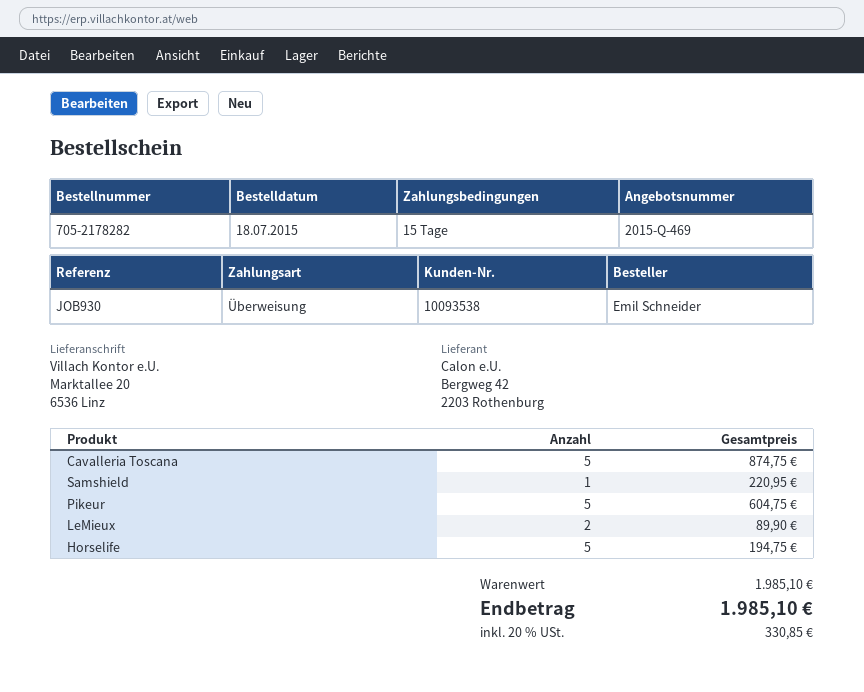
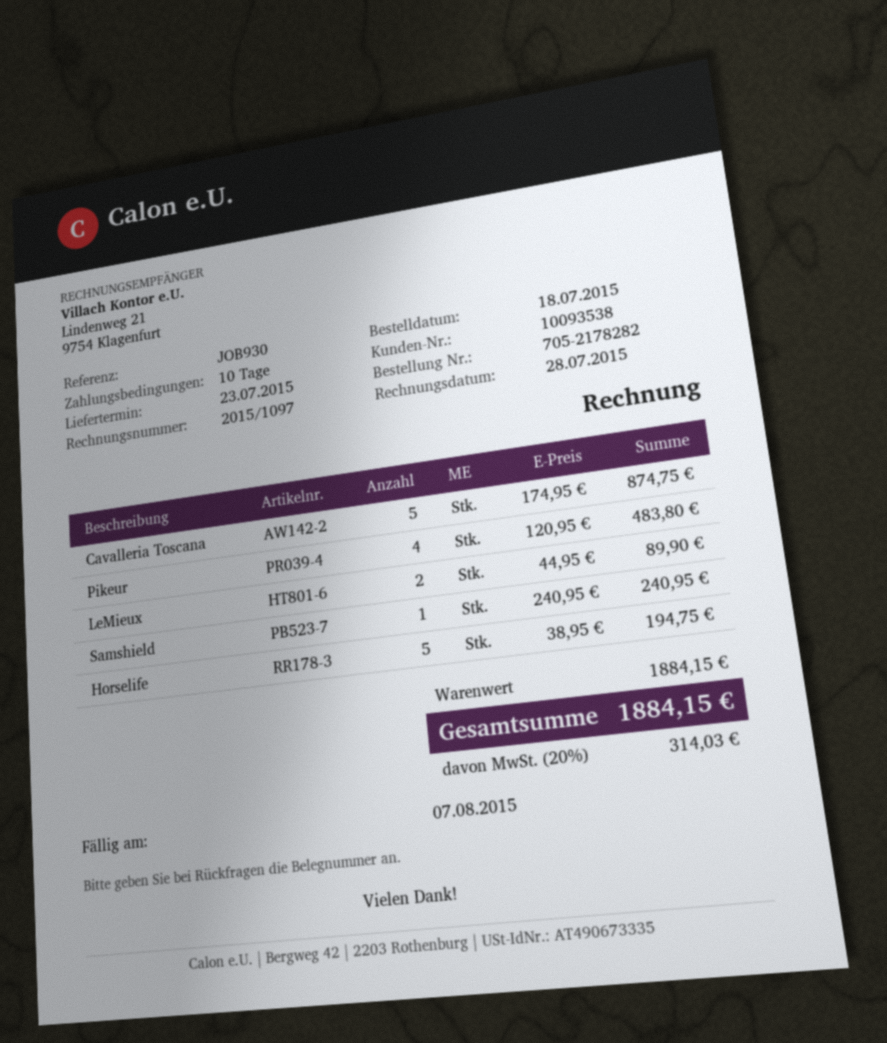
payment terms: 15 days -> 10 days
Samshield: 1 for 220.95 -> 1 for 240.95
Pikeur: 5 for 604.75 -> 4 for 483.80
subtotal: 1985.10 -> 1884.15
tax: 20% = 330.85 -> 20% = 314.03
total: 1985.10 -> 1884.15

